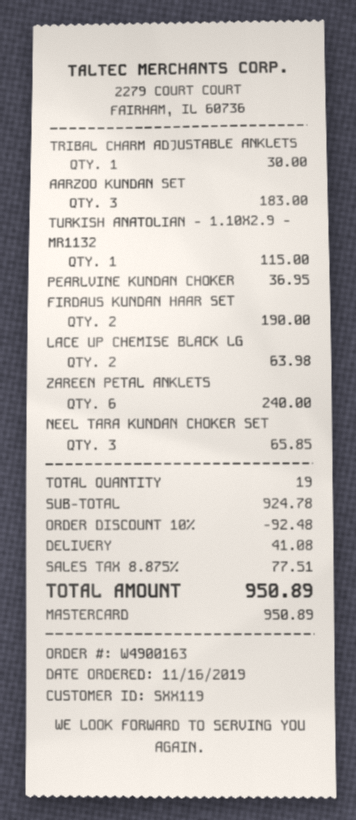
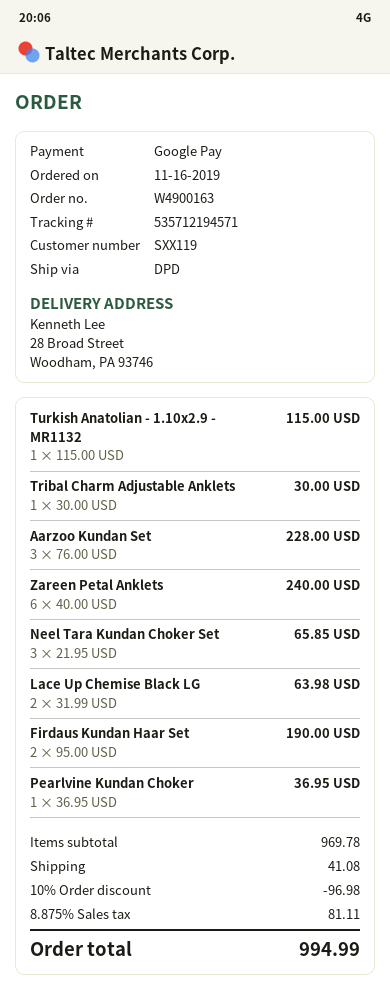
payment method: Mastercard -> Google Pay
AARZOO KUNDAN SET: 3 for 183.00 -> 3 for 228.00
subtotal: 924.78 -> 969.78
discount: 10% = 92.48 -> 10% = 96.98
tax: 8.875% = 77.51 -> 8.875% = 81.11
total: 950.89 -> 994.99

